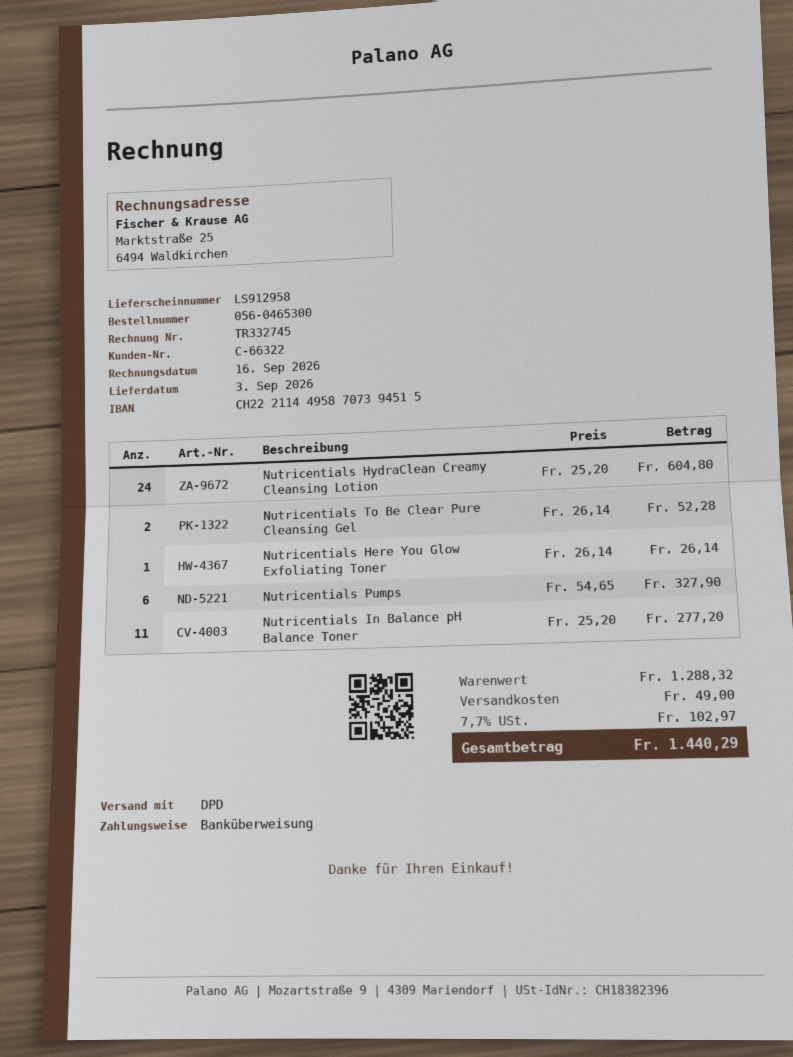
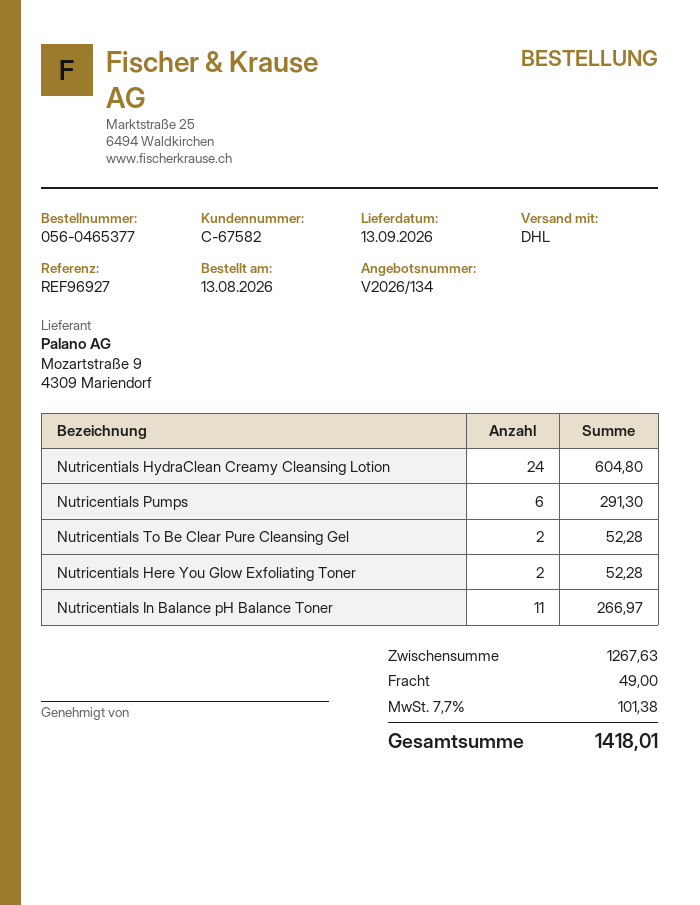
order number: 056-0465300 -> 056-0465377
delivery date: 2026-09-03 -> 2026-09-13
customer number: C-66322 -> C-67582
shipping method: DPD -> DHL
Nutricentials Here You Glow Exfoliating Toner: 1 for 26.14 -> 2 for 52.28
Nutricentials Pumps: 6 for 327.90 -> 6 for 291.30
Nutricentials In Balance pH Balance Toner: 11 for 277.20 -> 11 for 266.97
subtotal: 1288.32 -> 1267.63
tax: 7.7% = 102.97 -> 7.7% = 101.38
total: 1440.29 -> 1418.01

